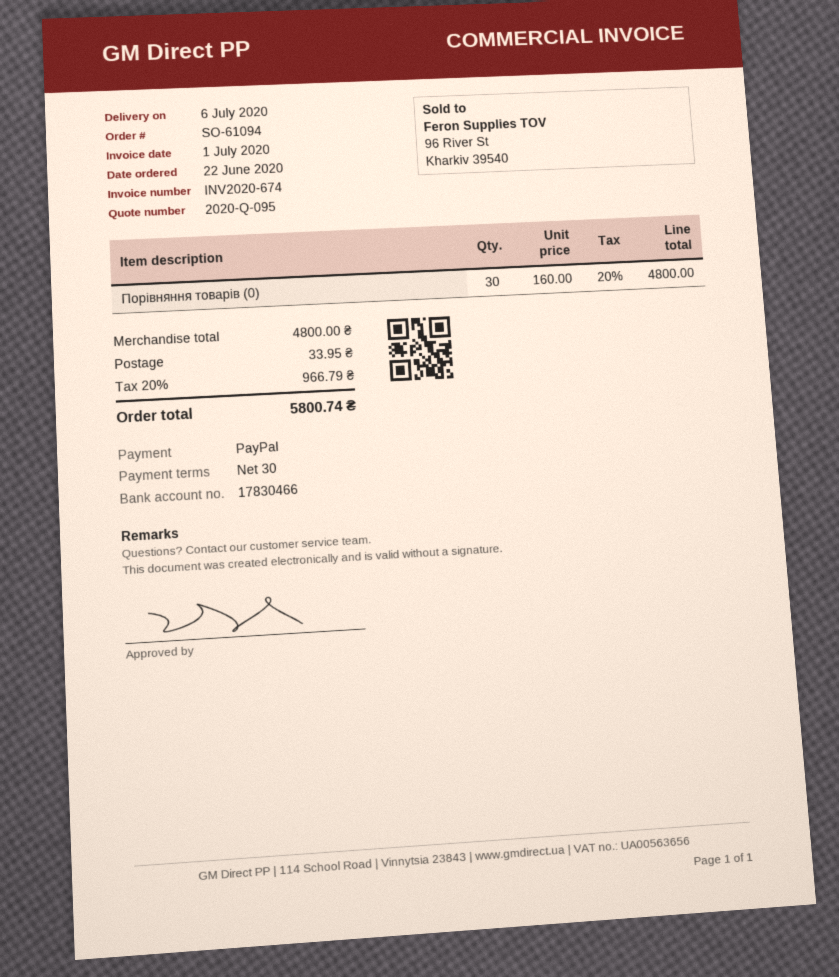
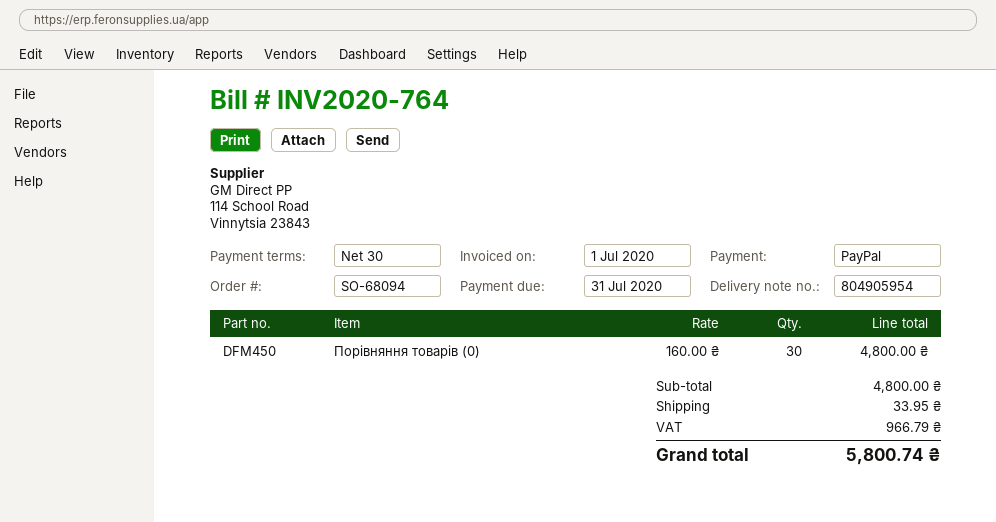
order number: SO-61094 -> SO-68094
invoice number: INV2020-674 -> INV2020-764

